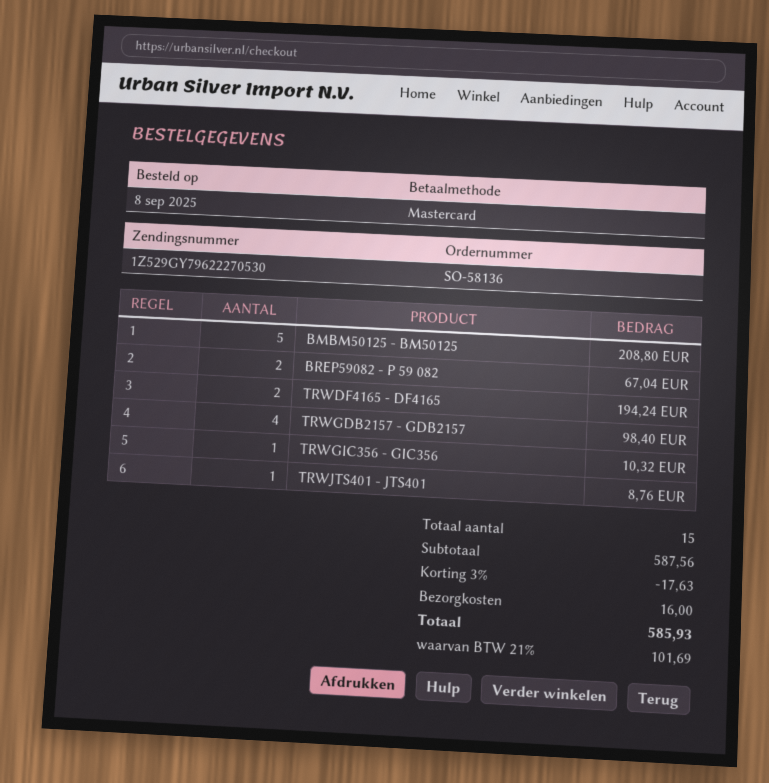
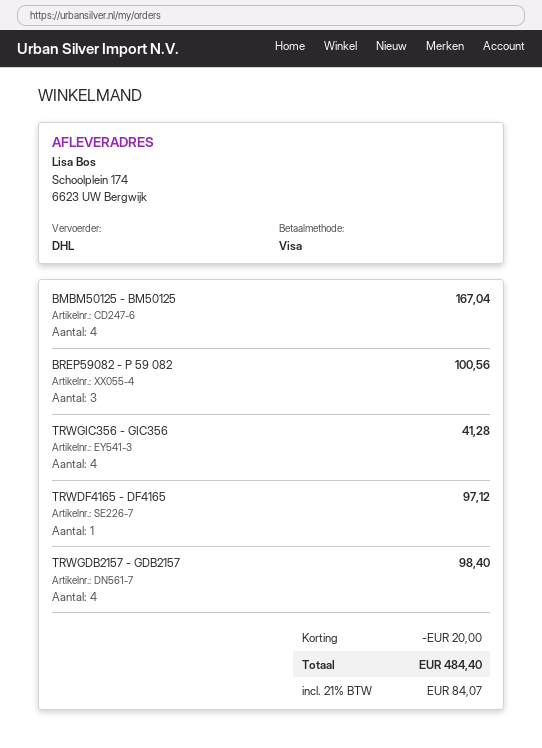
payment method: Mastercard -> Visa
BMBM50125 - BM50125: 5 for 208.80 -> 4 for 167.04
BREP59082 - P 59 082: 2 for 67.04 -> 3 for 100.56
TRWDF4165 - DF4165: 2 for 194.24 -> 1 for 97.12
TRWGIC356 - GIC356: 1 for 10.32 -> 4 for 41.28
TRWJTS401 - JTS401: 1 for 8.76 -> none
discount: 17.63 -> 20.00
shipping: 16.00 -> none
tax: 21% = 101.69 -> 21% = 84.07
total: 585.93 -> 484.40

